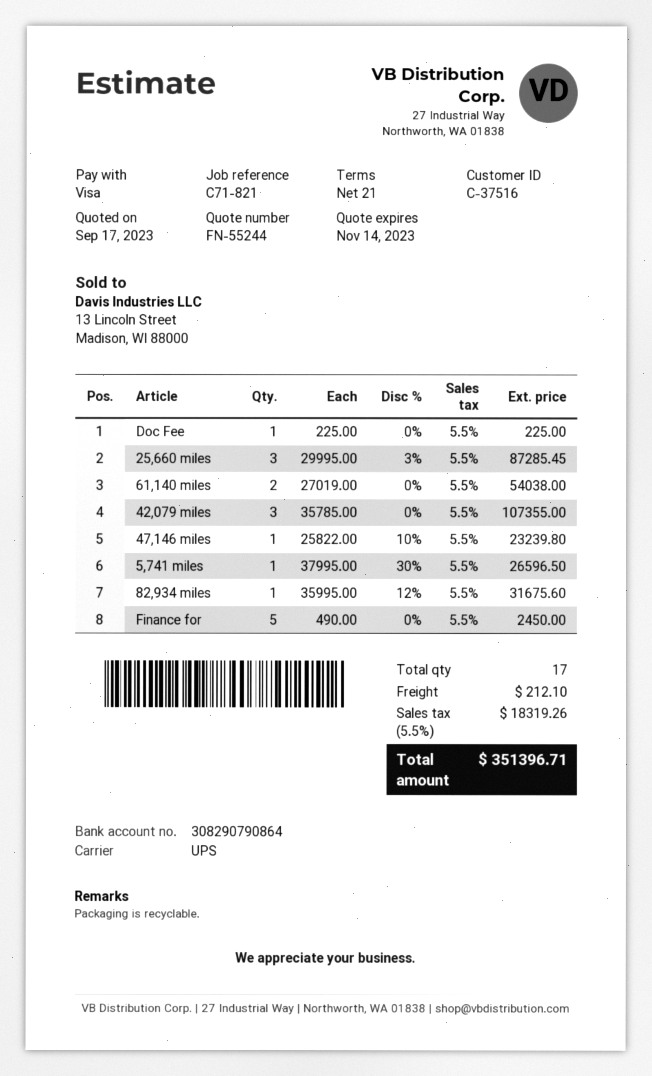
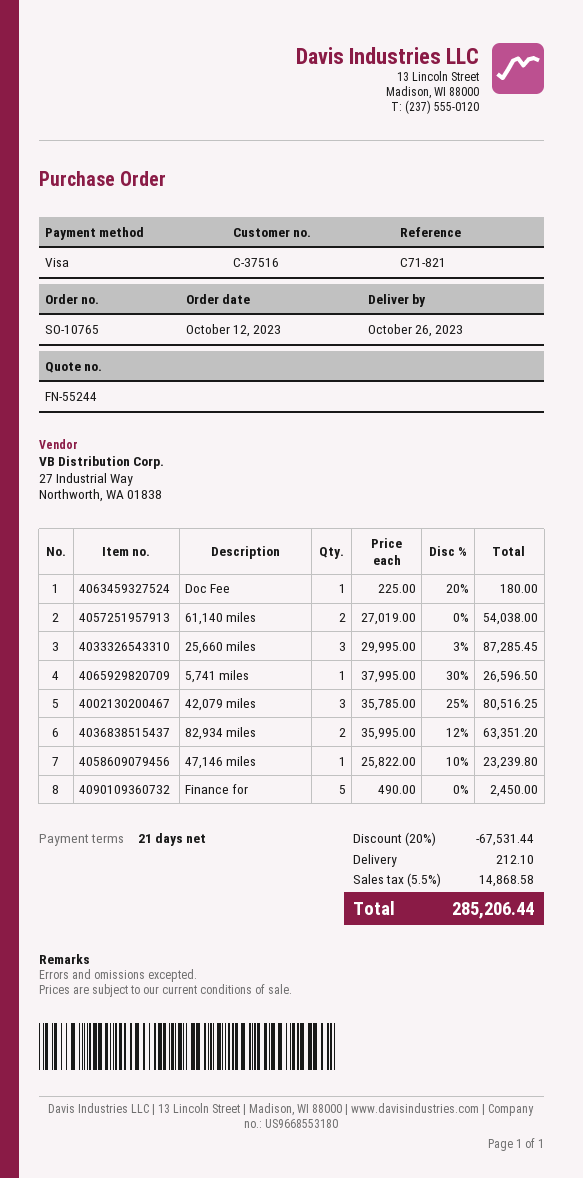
Doc Fee: 1 x 225.00 = 225.00 -> 1 x 225.00 - 20% = 180.00
42,079 miles: 3 x 35785.00 = 107355.00 -> 3 x 35785.00 - 25% = 80516.25
82,934 miles: 1 x 35995.00 - 12% = 31675.60 -> 2 x 35995.00 - 12% = 63351.20
discount: none -> 20% = 67531.44
tax: 5.5% = 18319.26 -> 5.5% = 14868.58
total: 351396.71 -> 285206.44

